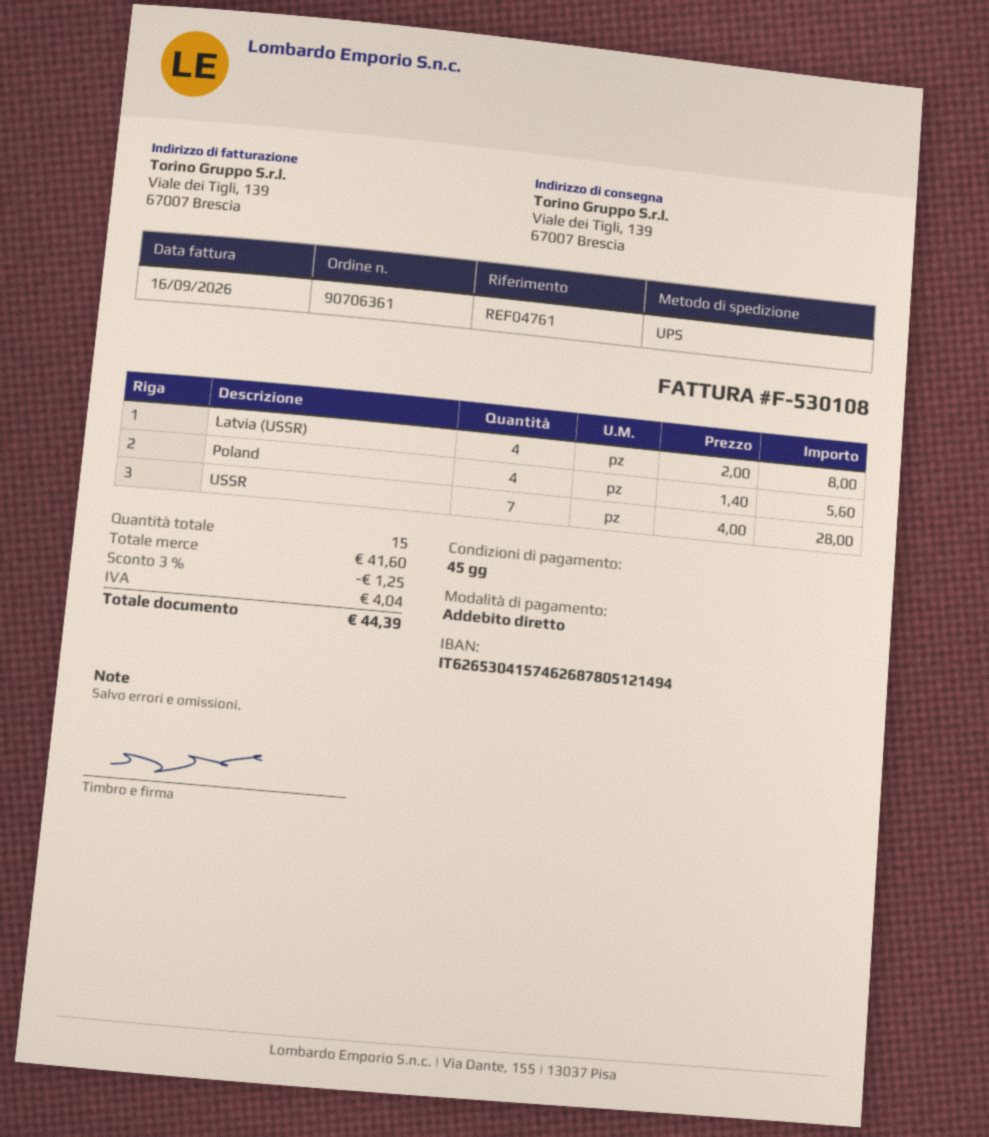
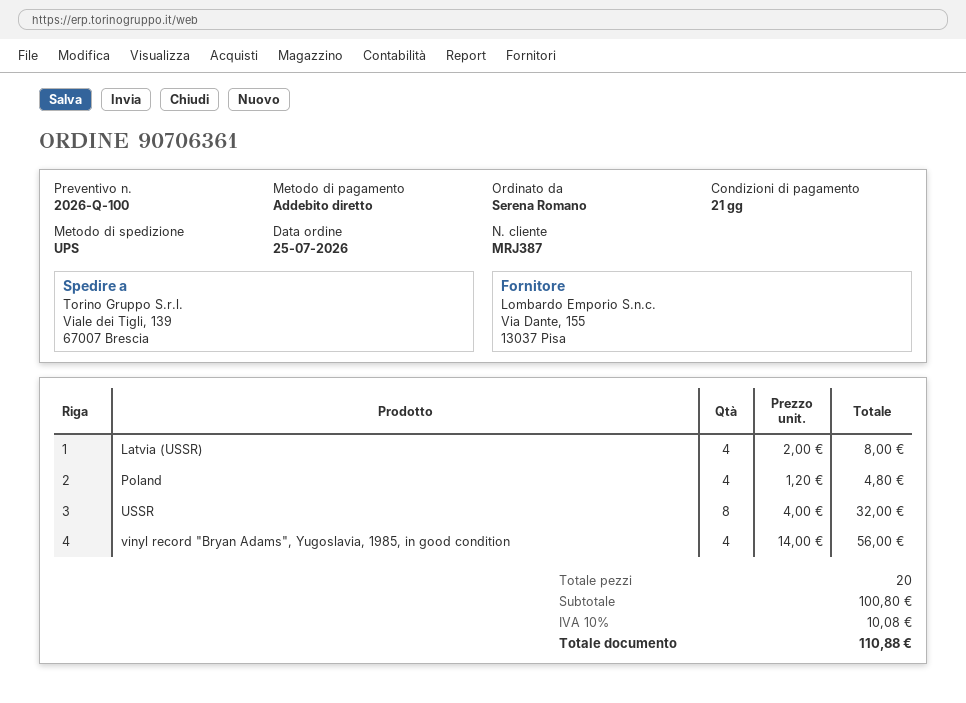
payment terms: 45 days -> 21 days
Poland: 4 x 1.40 = 5.60 -> 4 x 1.20 = 4.80
USSR: 7 x 4.00 = 28.00 -> 8 x 4.00 = 32.00
vinyl record "Bryan Adams", Yugoslavia, 1985, in good condition: none -> 4 x 14.00 = 56.00
total quantity: 15 -> 20
subtotal: 41.60 -> 100.80
discount: 3% = 1.25 -> none
tax: 4.04 -> 10.08
total: 44.39 -> 110.88

